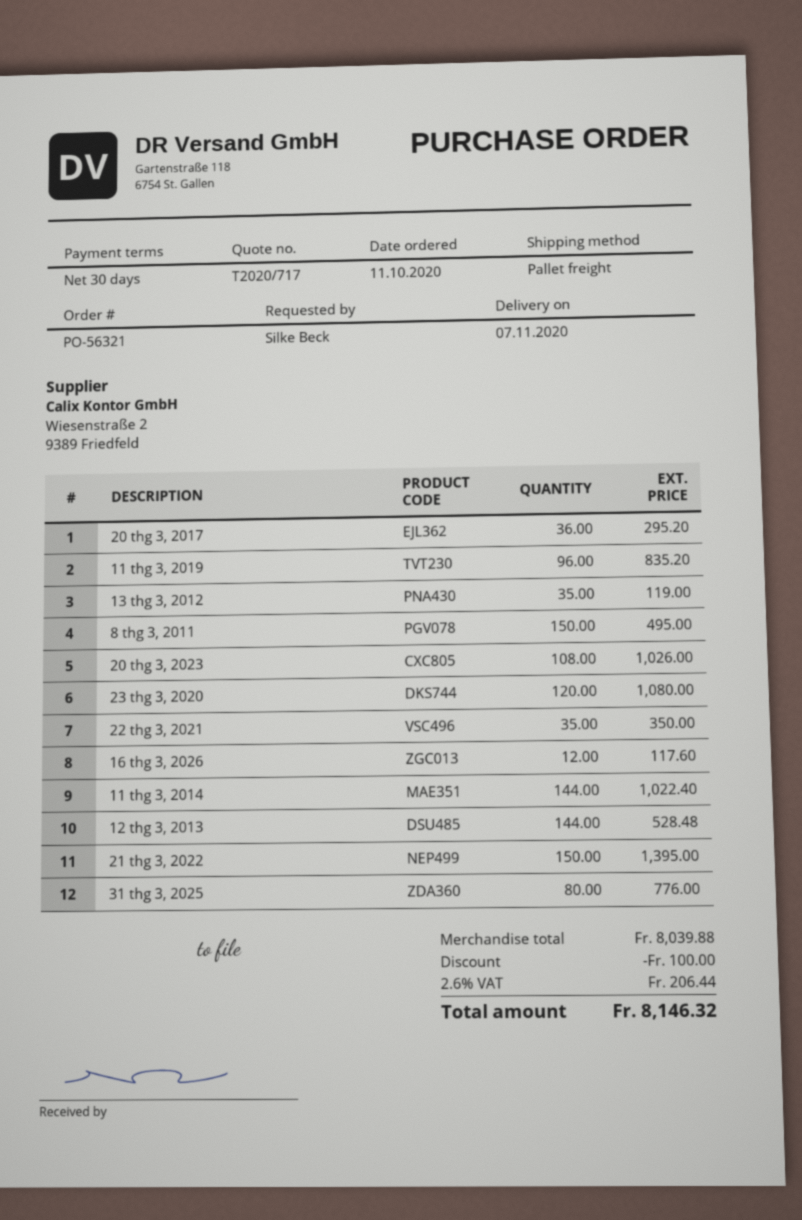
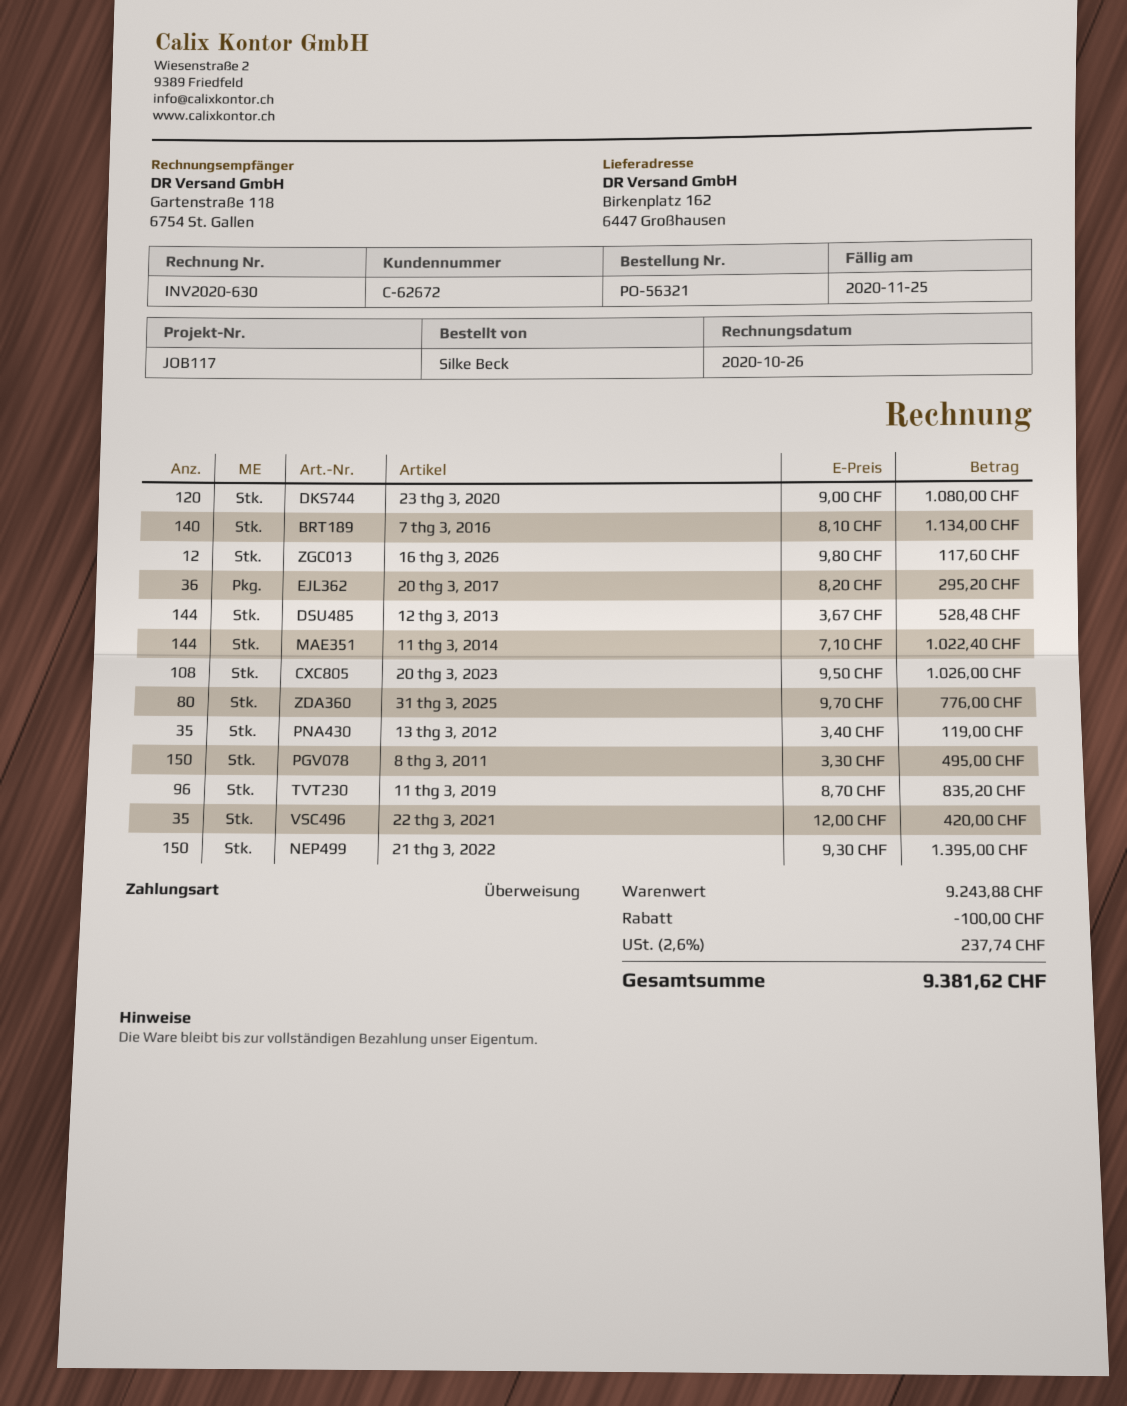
22 thg 3, 2021: 35 for 350.00 -> 35 for 420.00
7 thg 3, 2016: none -> 140 for 1134.00
subtotal: 8039.88 -> 9243.88
tax: 2.6% = 206.44 -> 2.6% = 237.74
total: 8146.32 -> 9381.62

